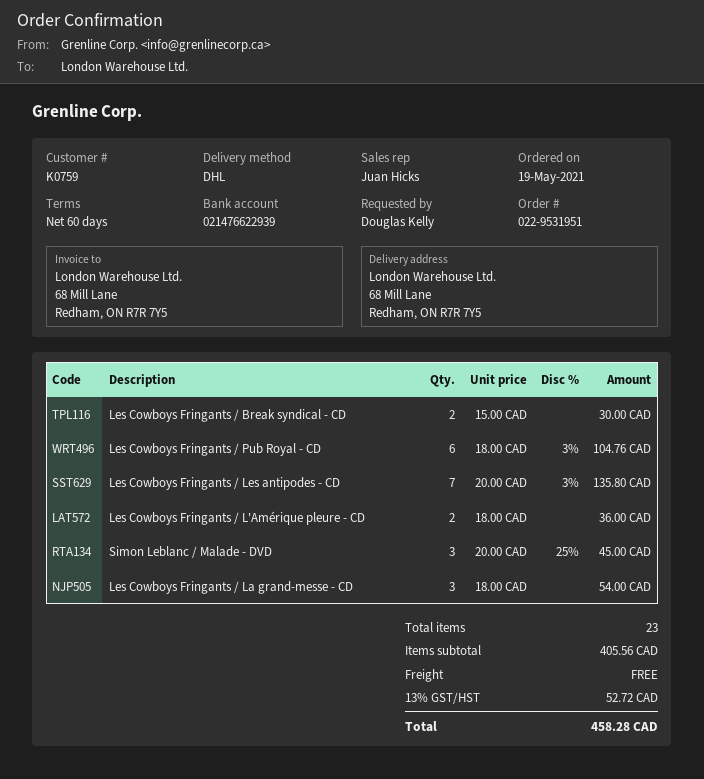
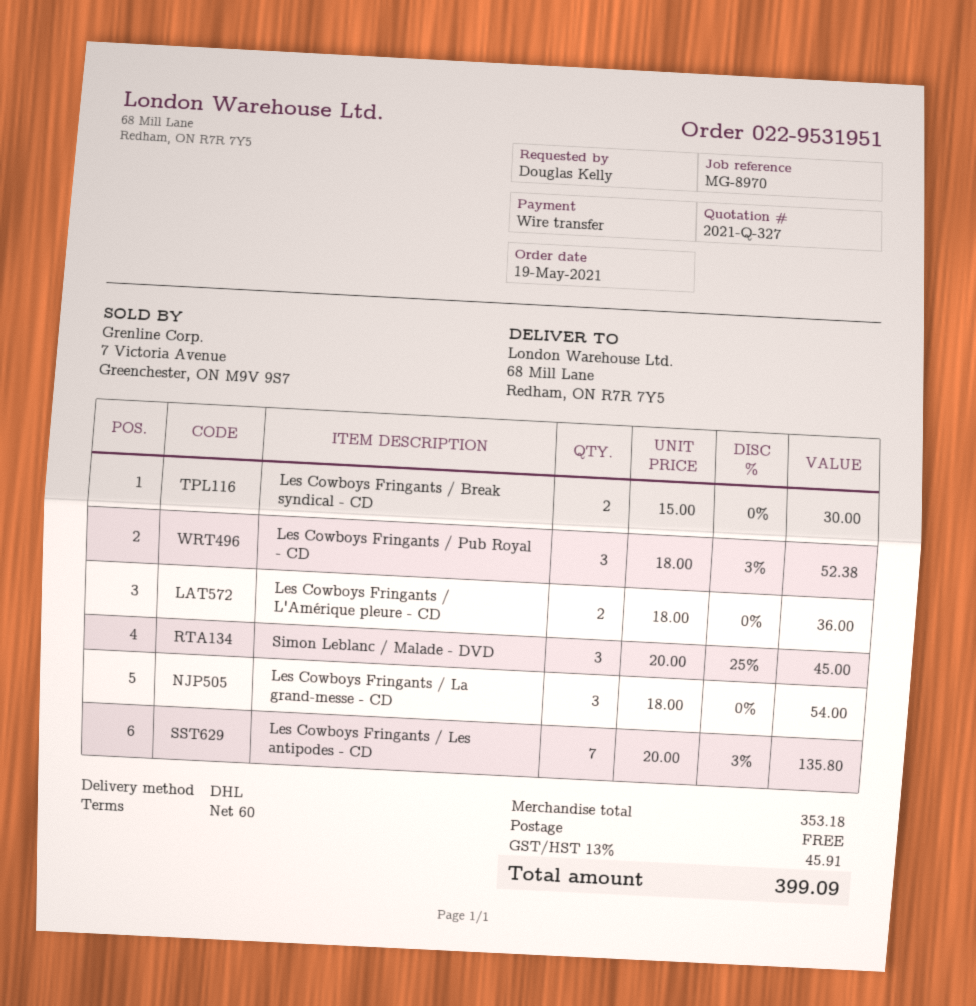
Les Cowboys Fringants / Pub Royal - CD: 6 x 18.00 - 3% = 104.76 -> 3 x 18.00 - 3% = 52.38
subtotal: 405.56 -> 353.18
tax: 13% = 52.72 -> 13% = 45.91
total: 458.28 -> 399.09

